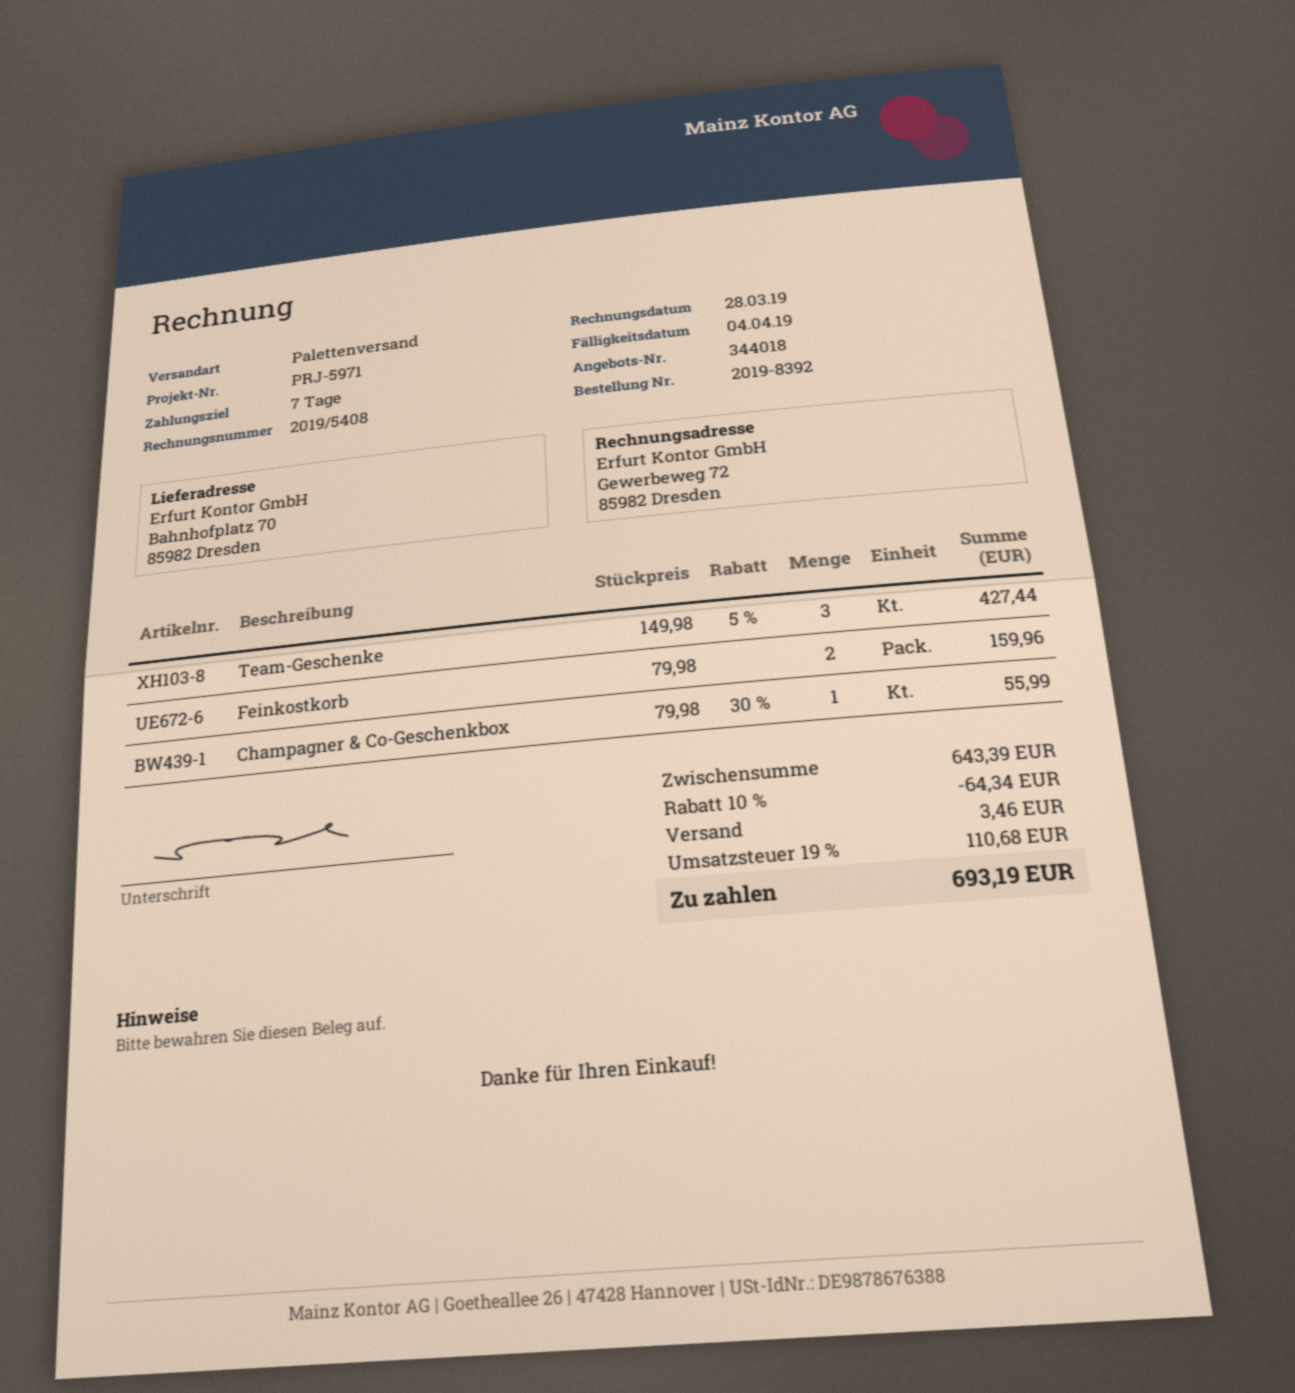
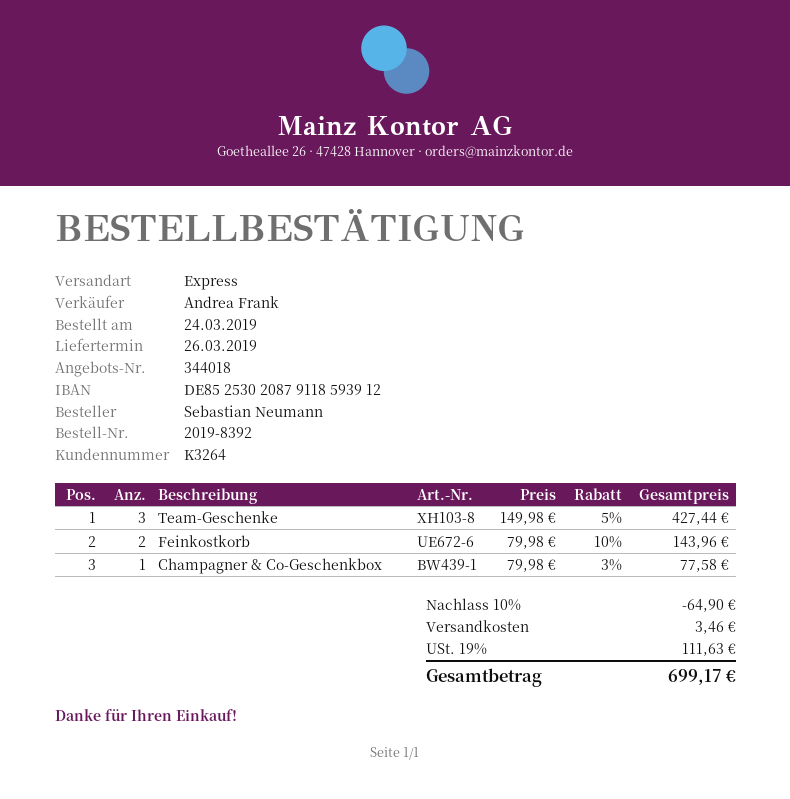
shipping method: pallet freight -> express
Feinkostkorb: 2 x 79.98 = 159.96 -> 2 x 79.98 - 10% = 143.96
Champagner & Co-Geschenkbox: 1 x 79.98 - 30% = 55.99 -> 1 x 79.98 - 3% = 77.58
discount: 10% = 64.34 -> 10% = 64.90
tax: 19% = 110.68 -> 19% = 111.63
total: 693.19 -> 699.17

